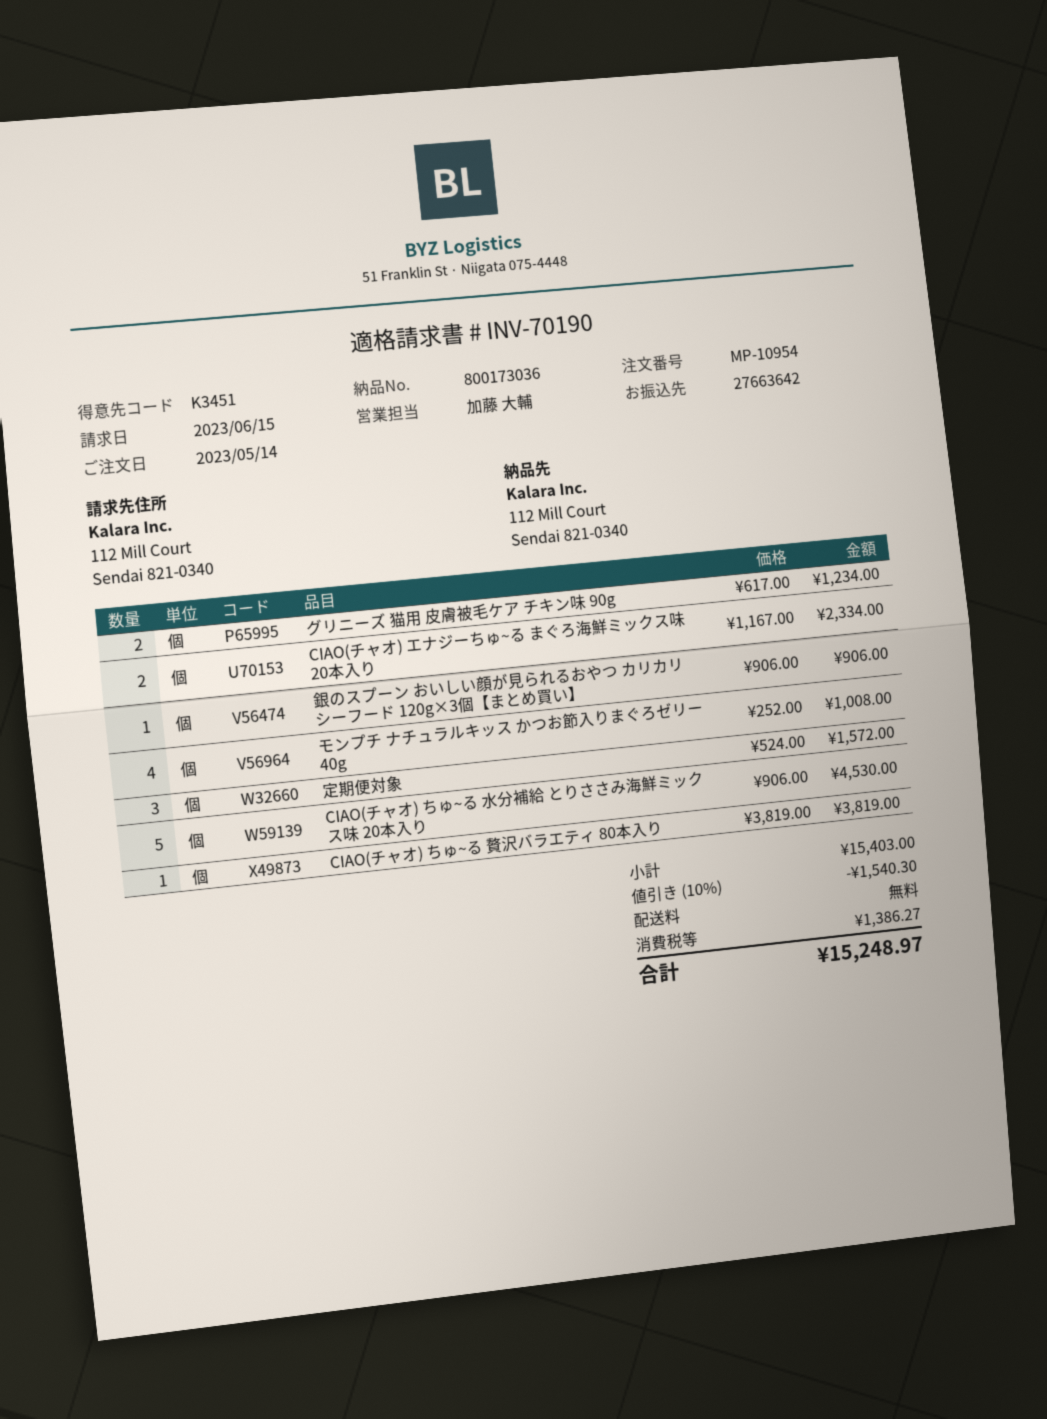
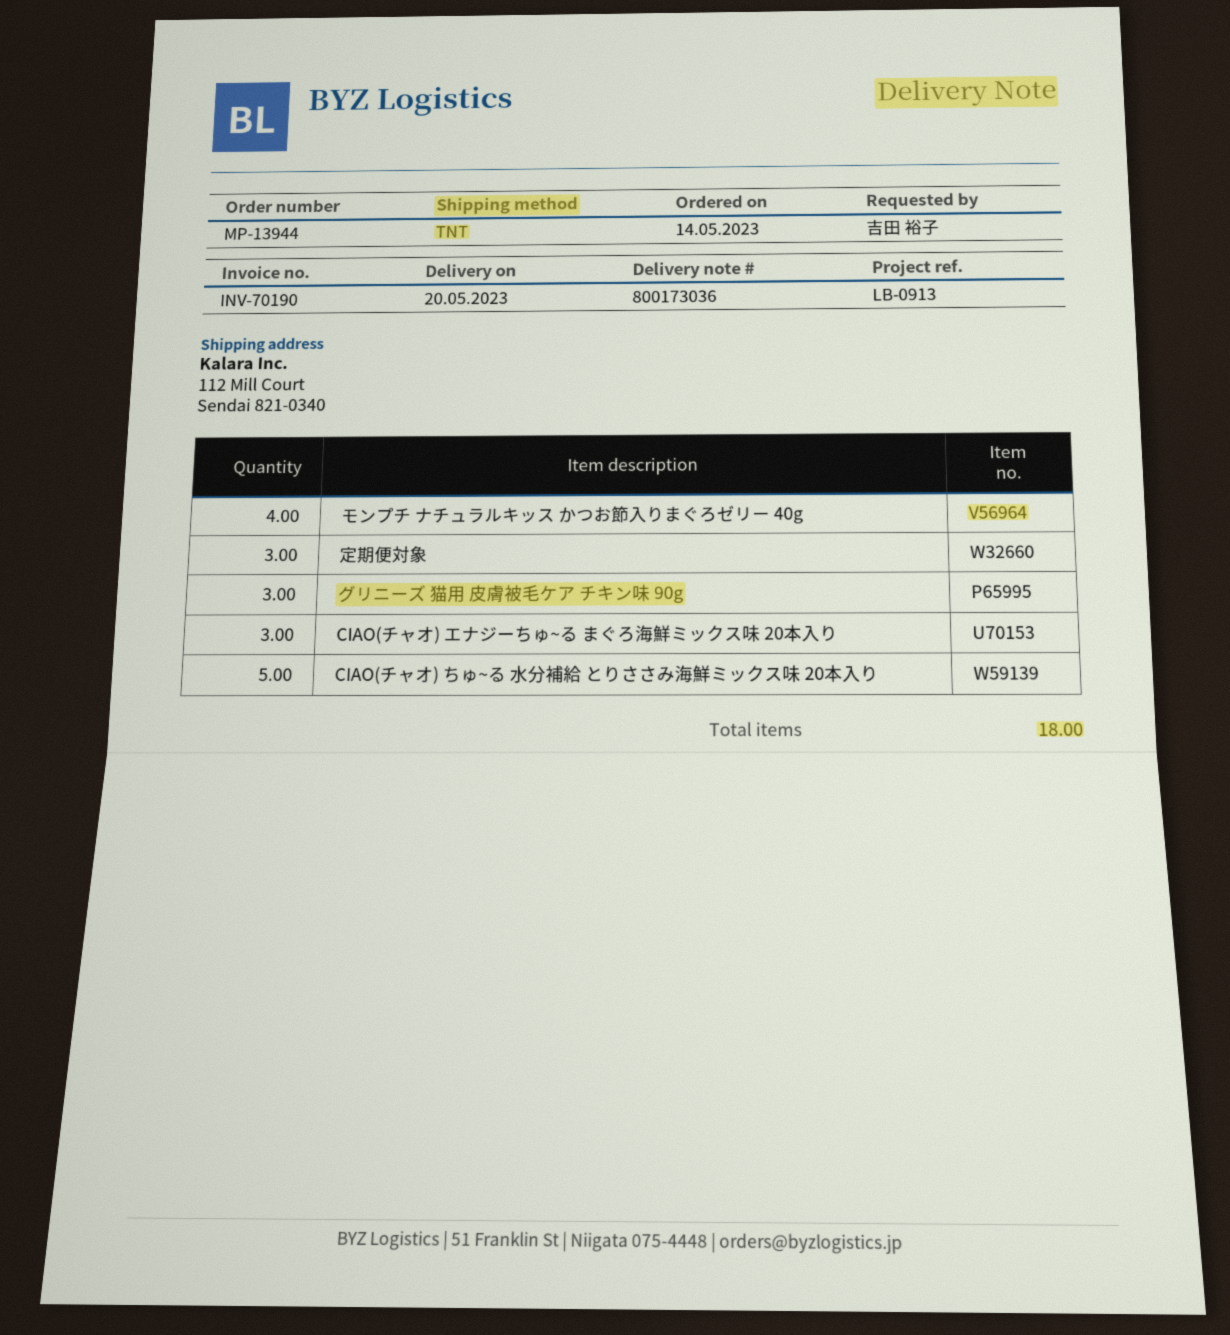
order number: MP-10954 -> MP-13944
グリニーズ 猫用 皮膚被毛ケア チキン味 90g: 2 -> 3
CIAO(チャオ) エナジーちゅ~る まぐろ海鮮ミックス味 20本入り: 2 -> 3
銀のスプーン おいしい顔が見られるおやつ カリカリ シーフード 120g×3個【まとめ買い】: 1 -> none
CIAO(チャオ) ちゅ~る 贅沢バラエティ 80本入り: 1 -> none

